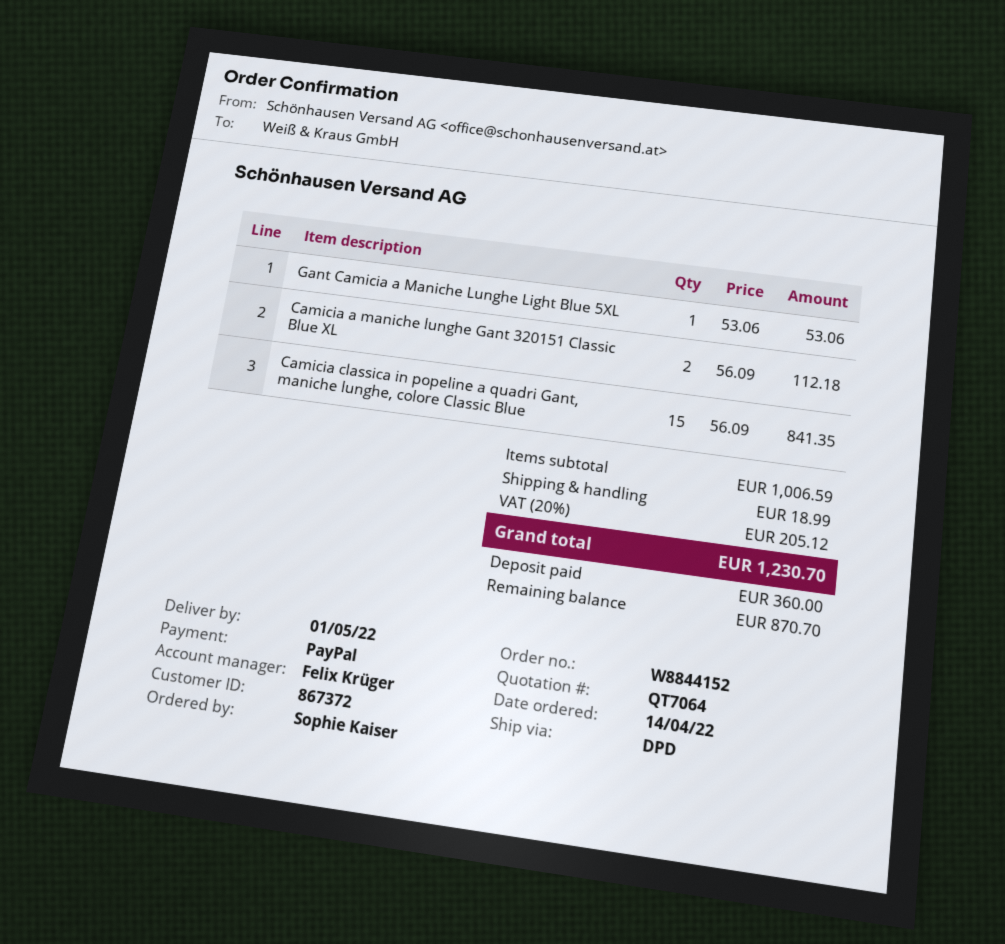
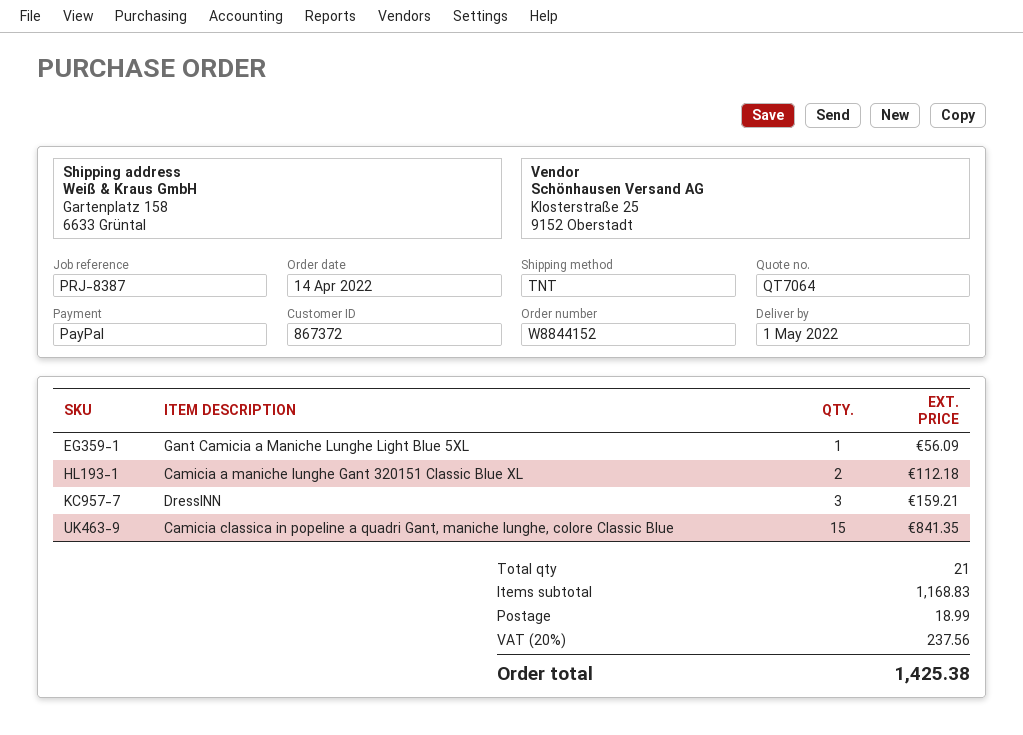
shipping method: DPD -> TNT
Gant Camicia a Maniche Lunghe Light Blue 5XL: 1 for 53.06 -> 1 for 56.09
DressINN: none -> 3 for 159.21
subtotal: 1006.59 -> 1168.83
tax: 20% = 205.12 -> 20% = 237.56
total: 1230.70 -> 1425.38

